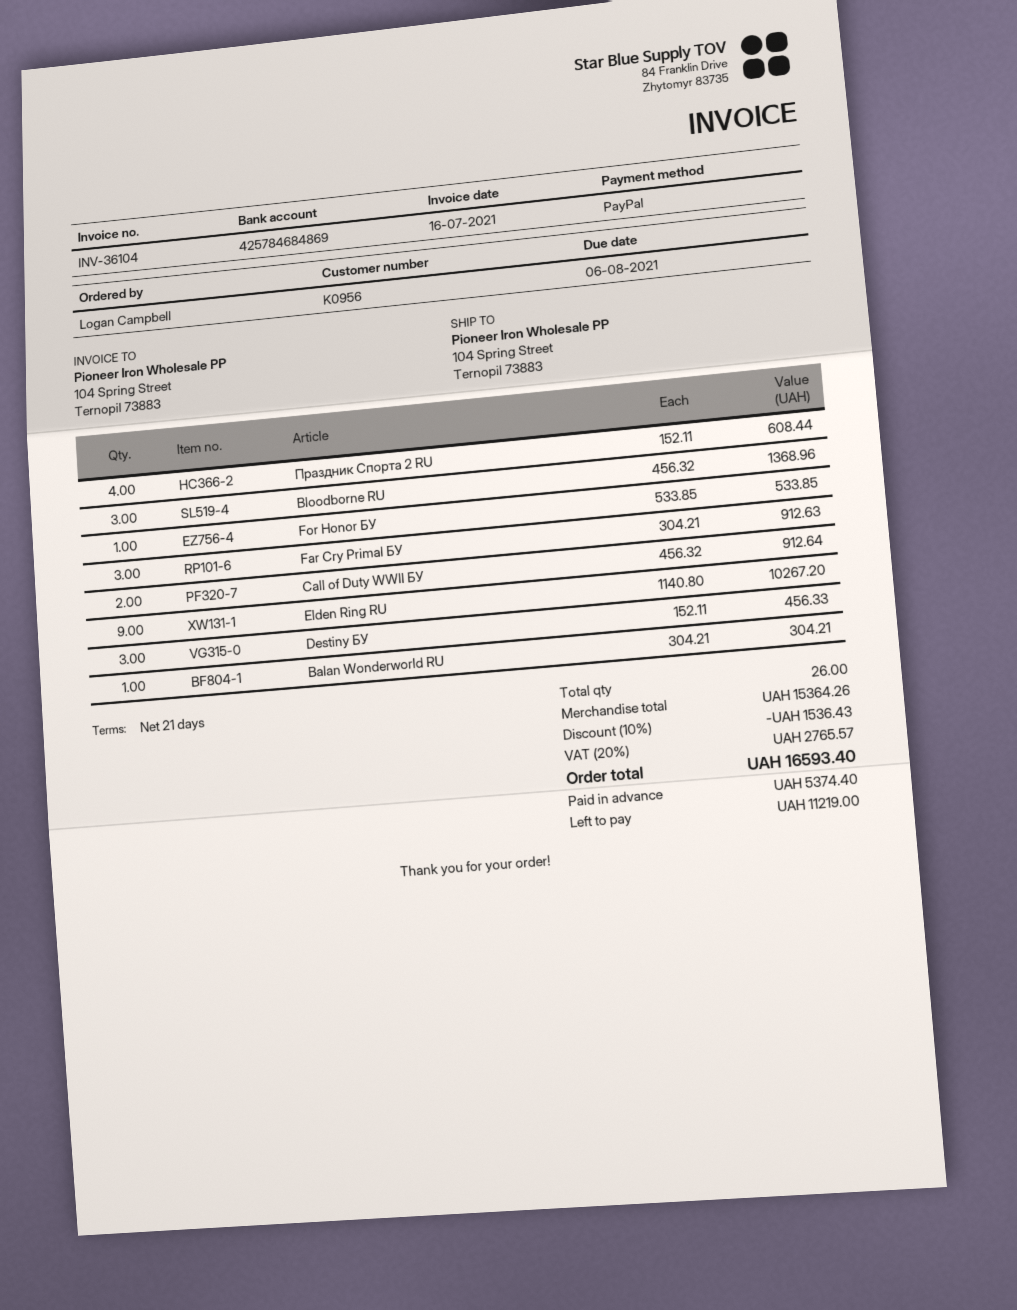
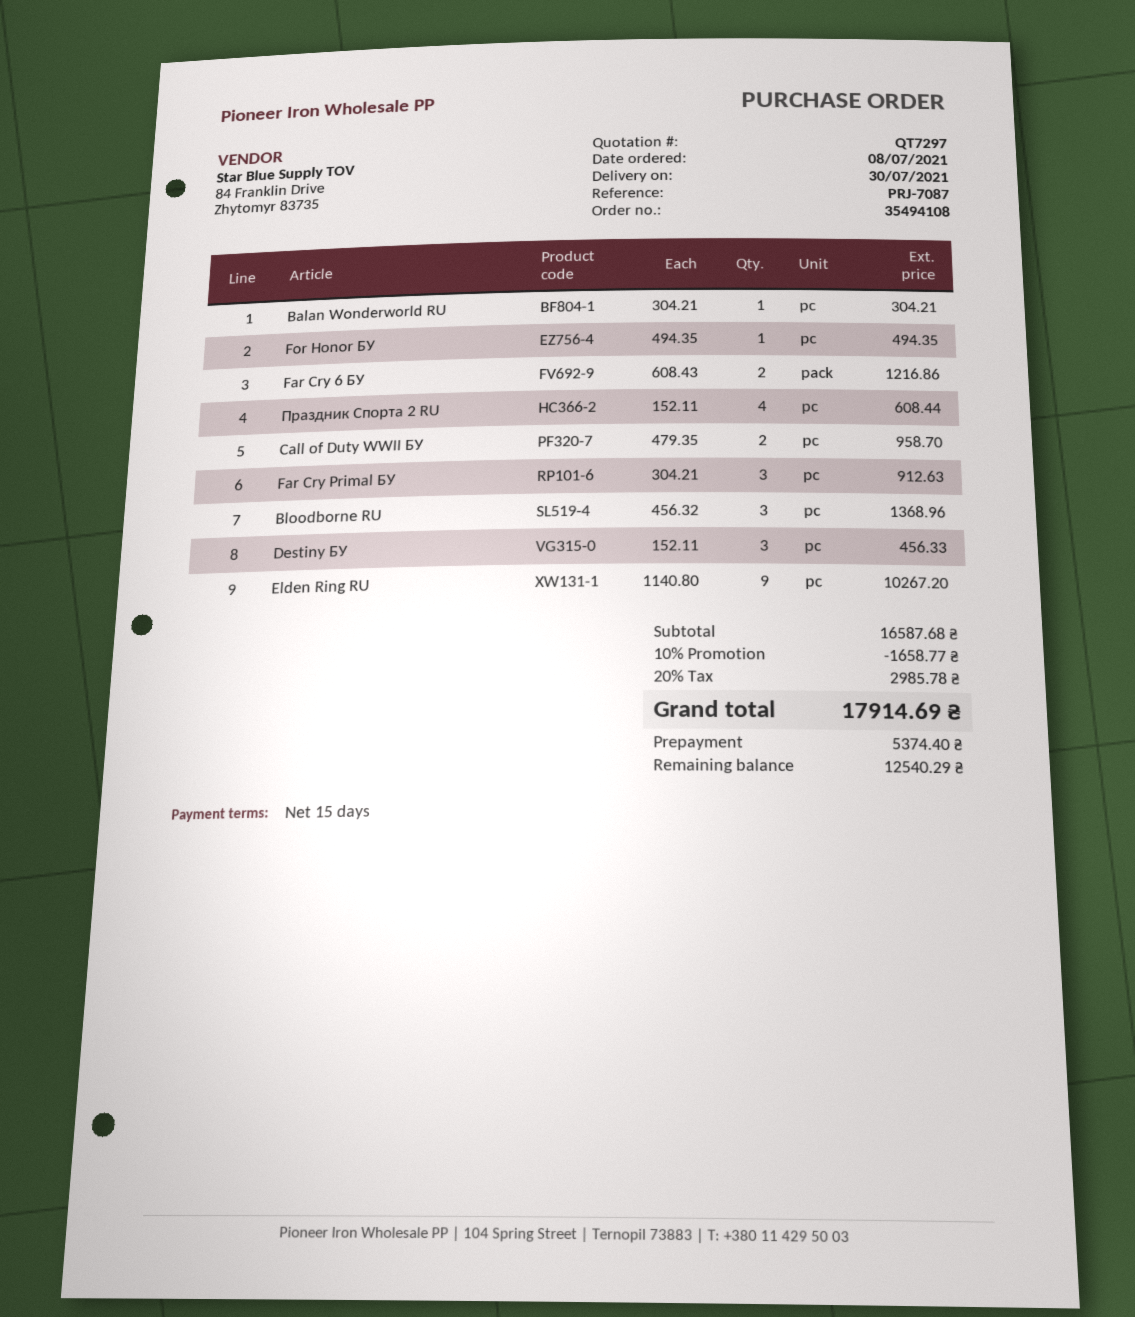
payment terms: 21 days -> 15 days
For Honor БУ: 1 x 533.85 = 533.85 -> 1 x 494.35 = 494.35
Call of Duty WWII БУ: 2 x 456.32 = 912.64 -> 2 x 479.35 = 958.70
Far Cry 6 БУ: none -> 2 x 608.43 = 1216.86
subtotal: 15364.26 -> 16587.68
discount: 10% = 1536.43 -> 10% = 1658.77
tax: 20% = 2765.57 -> 20% = 2985.78
total: 16593.40 -> 17914.69
balance: 11219.00 -> 12540.29

